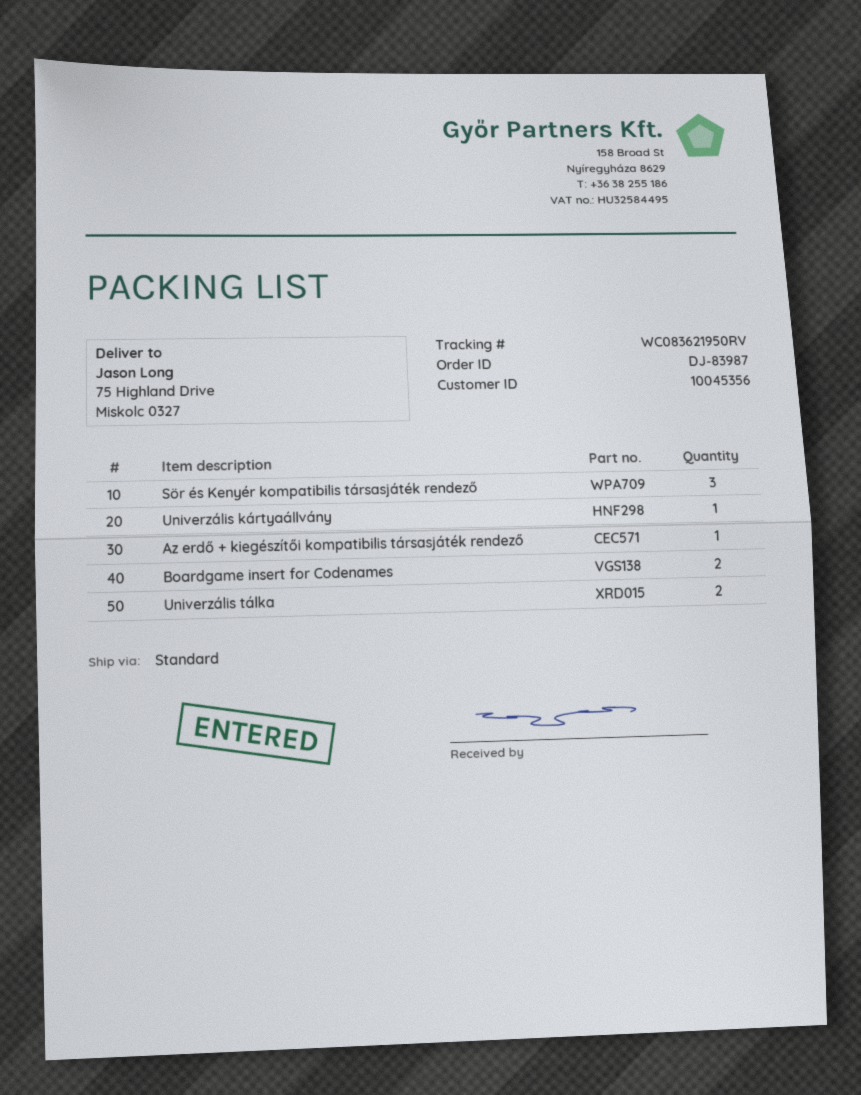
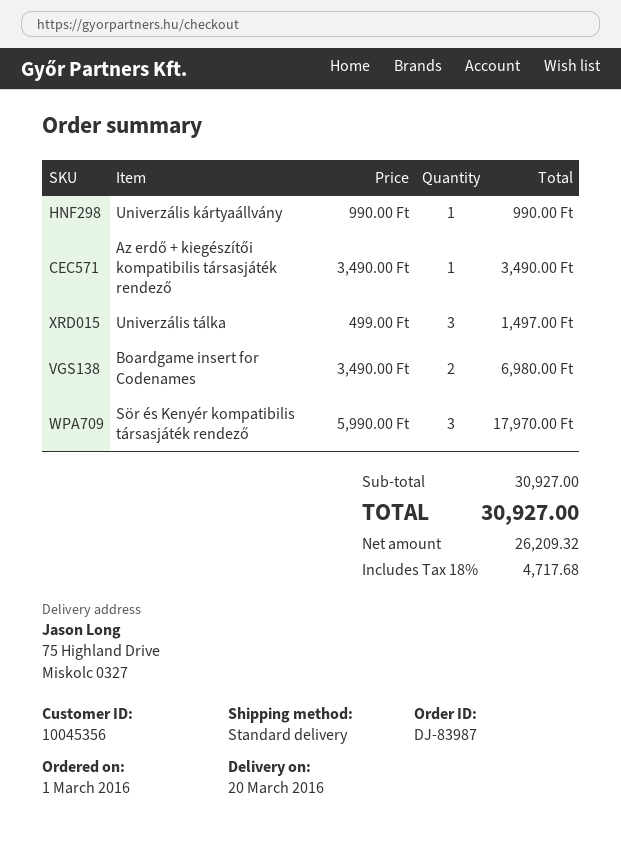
Univerzális tálka: 2 -> 3

